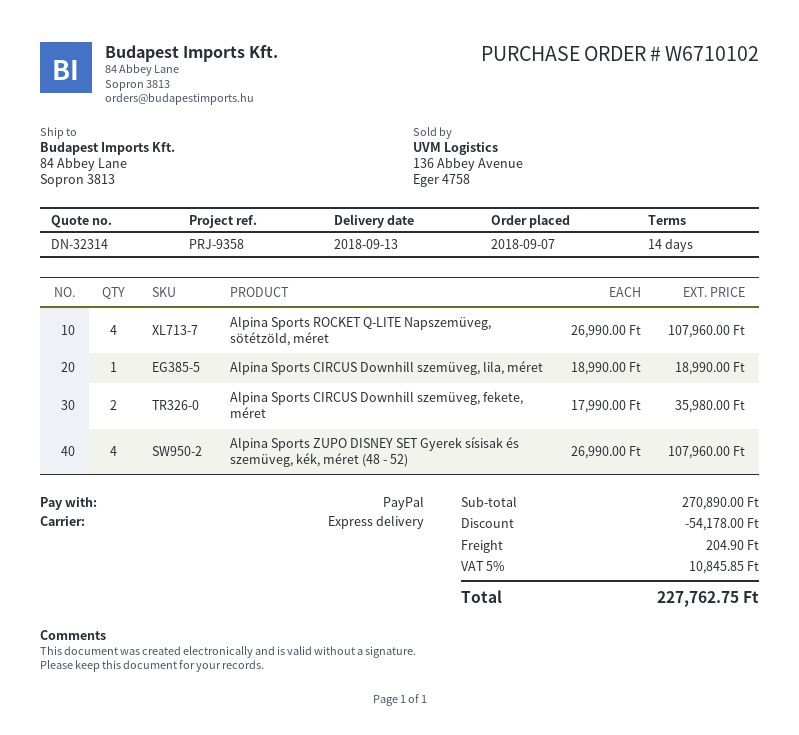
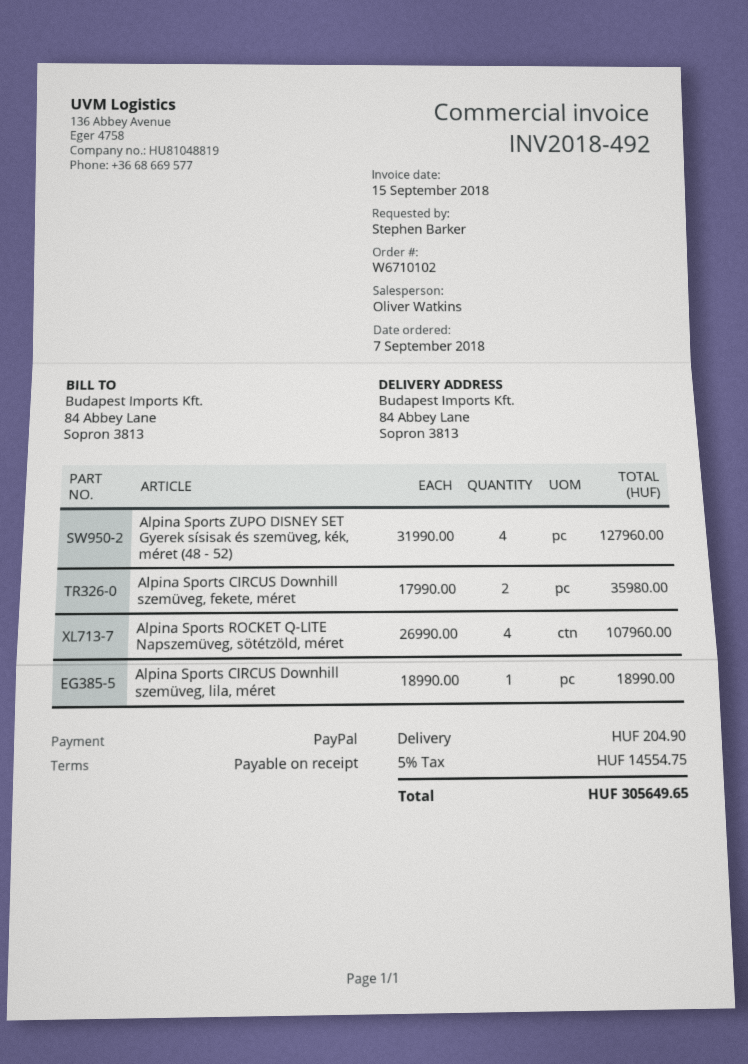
payment terms: 14 days -> on receipt
Alpina Sports ZUPO DISNEY SET Gyerek sísisak és szemüveg, kék, méret (48 - 52): 4 x 26990.00 = 107960.00 -> 4 x 31990.00 = 127960.00
discount: 54178.00 -> none
tax: 5% = 10845.85 -> 5% = 14554.75
total: 227762.75 -> 305649.65

